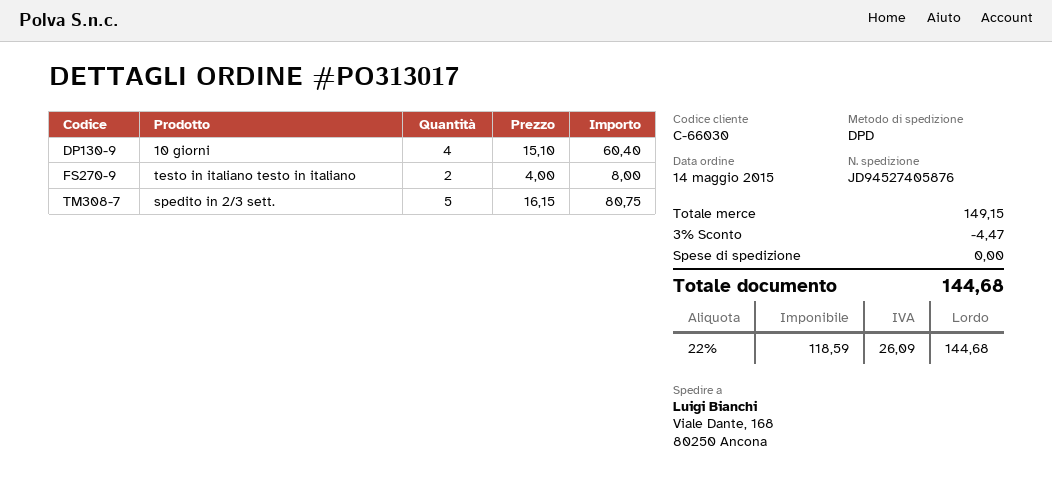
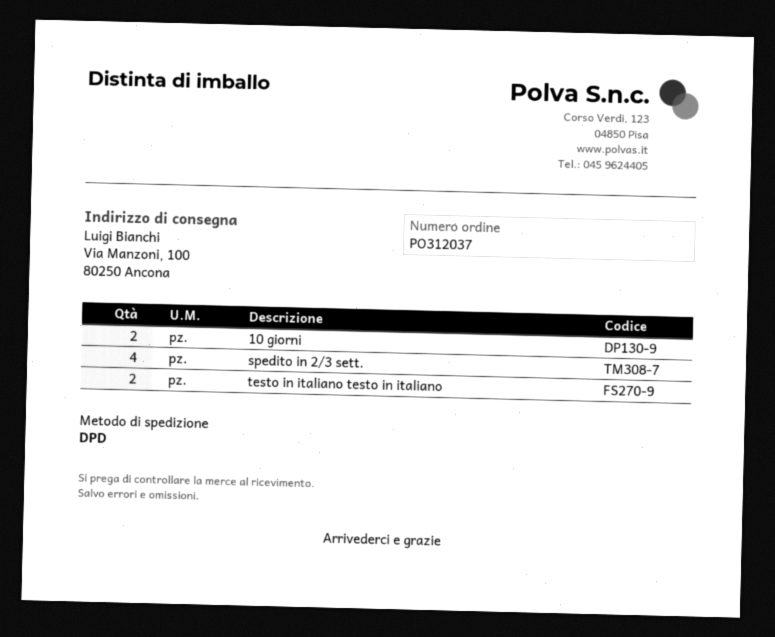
order number: PO313017 -> PO312037
ship to: Viale Dante, 168, 80250 Ancona -> Via Manzoni, 100, 80250 Ancona
10 giorni: 4 -> 2
spedito in 2/3 sett.: 5 -> 4

